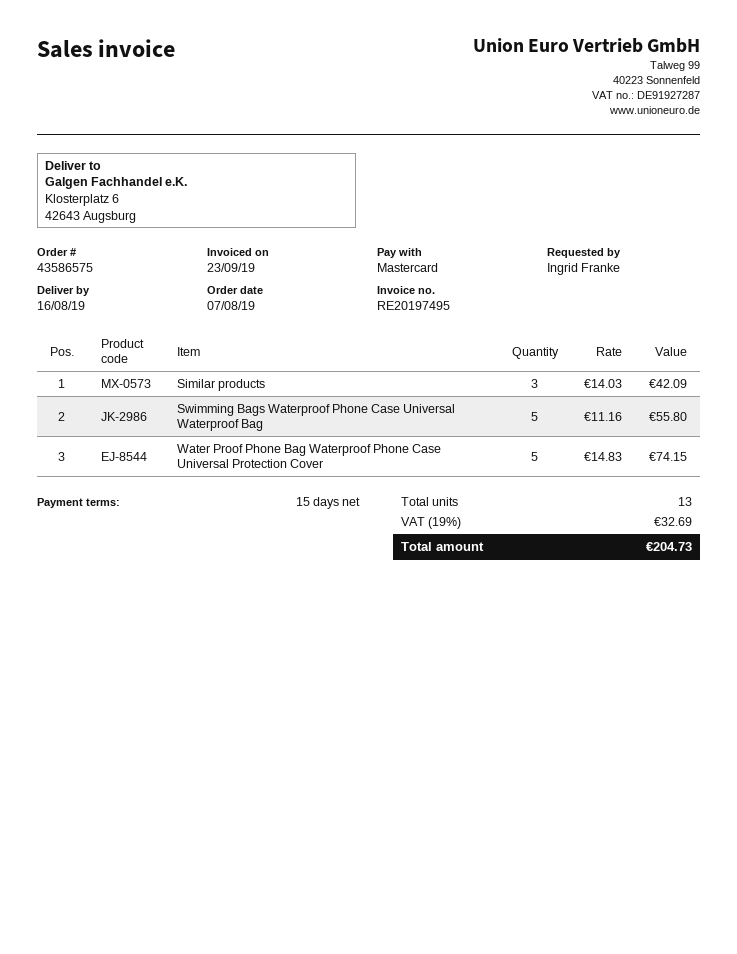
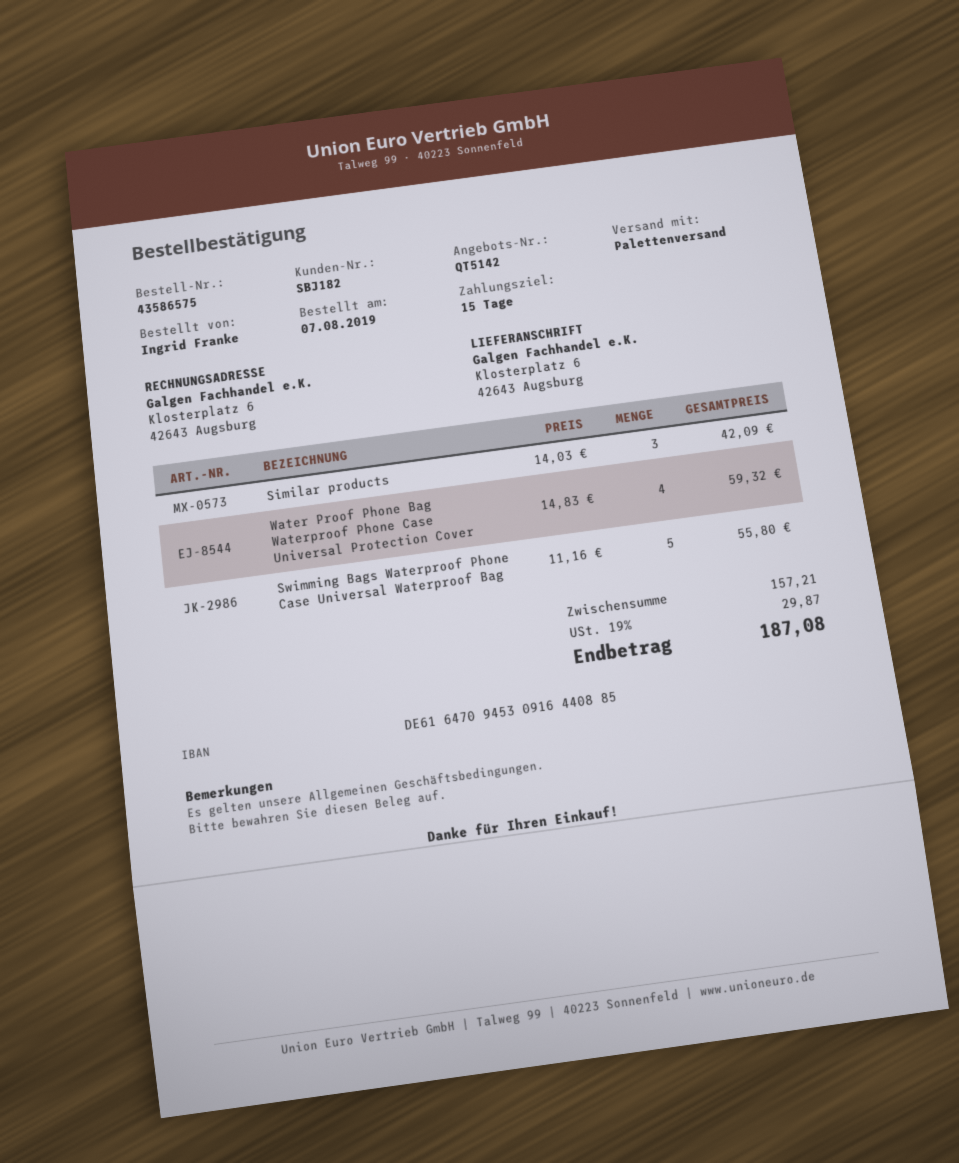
Water Proof Phone Bag Waterproof Phone Case Universal Protection Cover: 5 x 14.83 = 74.15 -> 4 x 14.83 = 59.32
tax: 19% = 32.69 -> 19% = 29.87
total: 204.73 -> 187.08

